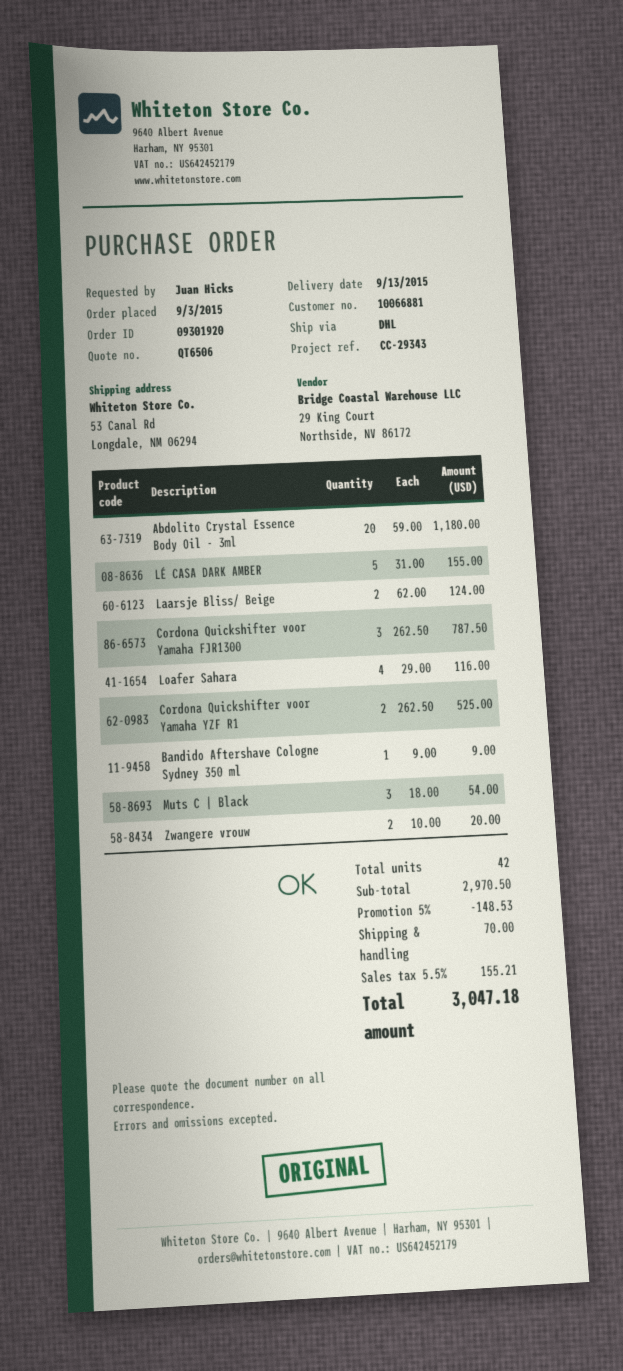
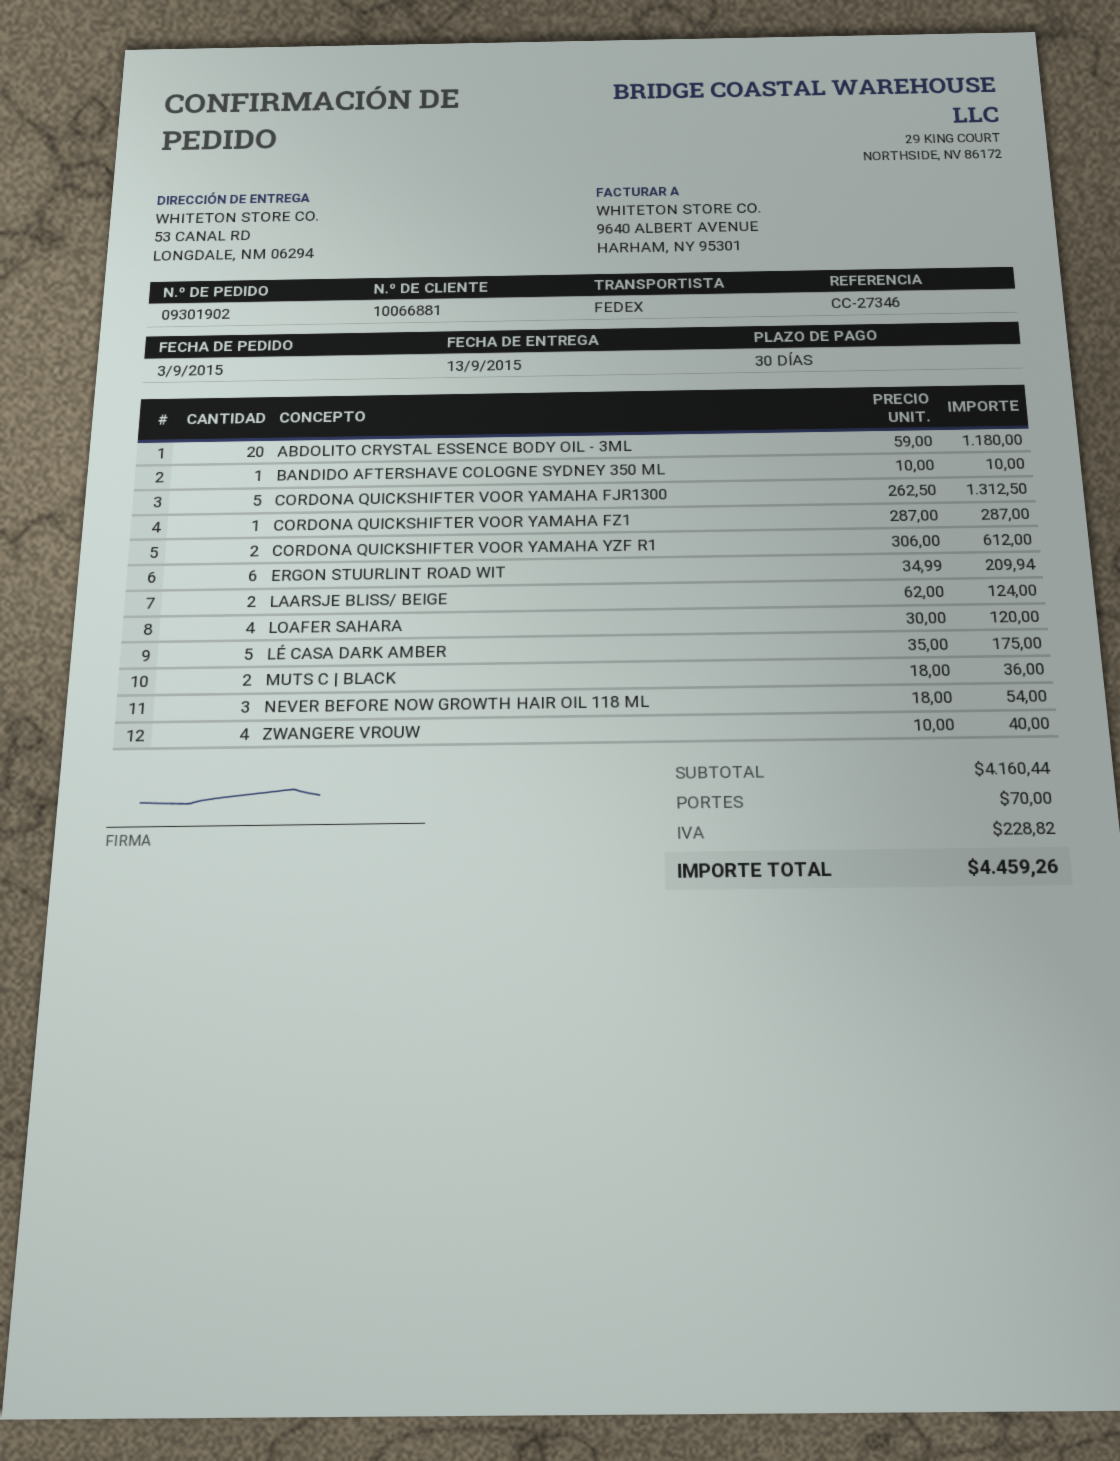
order number: 09301920 -> 09301902
reference: CC-29343 -> CC-27346
shipping method: DHL -> FedEx
LÉ CASA DARK AMBER: 5 x 31.00 = 155.00 -> 5 x 35.00 = 175.00
Cordona Quickshifter voor Yamaha FJR1300: 3 x 262.50 = 787.50 -> 5 x 262.50 = 1312.50
Loafer Sahara: 4 x 29.00 = 116.00 -> 4 x 30.00 = 120.00
Cordona Quickshifter voor Yamaha YZF R1: 2 x 262.50 = 525.00 -> 2 x 306.00 = 612.00
Bandido Aftershave Cologne Sydney 350 ml: 1 x 9.00 = 9.00 -> 1 x 10.00 = 10.00
Muts C | Black: 3 x 18.00 = 54.00 -> 2 x 18.00 = 36.00
Zwangere vrouw: 2 x 10.00 = 20.00 -> 4 x 10.00 = 40.00
CORDONA QUICKSHIFTER VOOR YAMAHA FZ1: none -> 1 x 287.00 = 287.00
ERGON STUURLINT ROAD WIT: none -> 6 x 34.99 = 209.94
NEVER BEFORE NOW GROWTH HAIR OIL 118 ML: none -> 3 x 18.00 = 54.00
subtotal: 2970.50 -> 4160.44
discount: 5% = 148.53 -> none
tax: 155.21 -> 228.82
total: 3047.18 -> 4459.26

